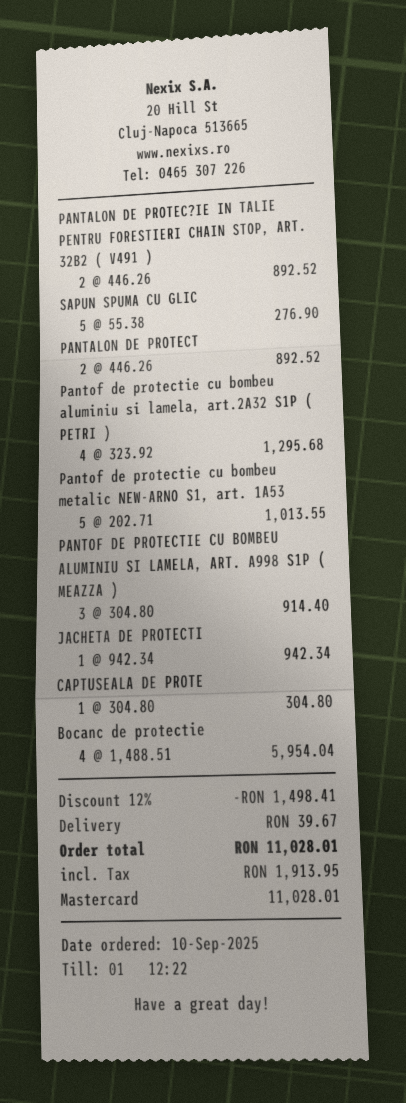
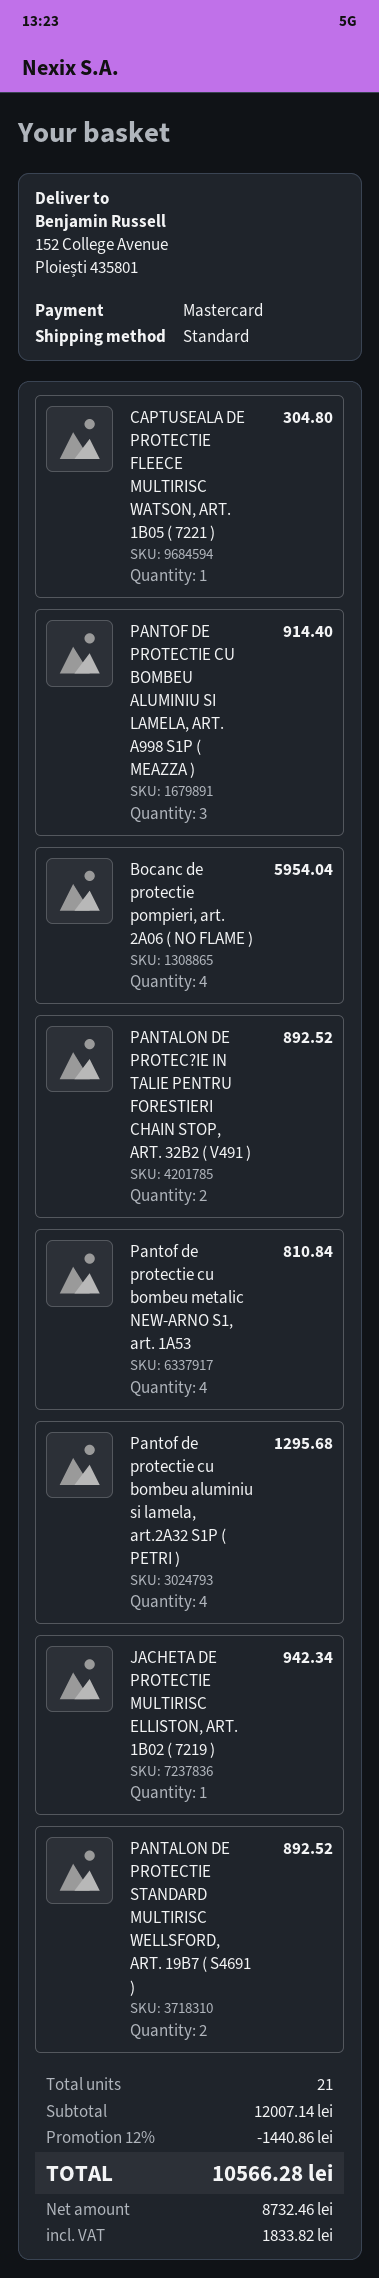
SAPUN SPUMA CU GLIC: 5 for 276.90 -> none
Pantof de protectie cu bombeu metalic NEW-ARNO S1, art. 1A53: 5 for 1013.55 -> 4 for 810.84
discount: 12% = 1498.41 -> 12% = 1440.86
shipping: 39.67 -> none
tax: 1913.95 -> 1833.82
total: 11028.01 -> 10566.28

